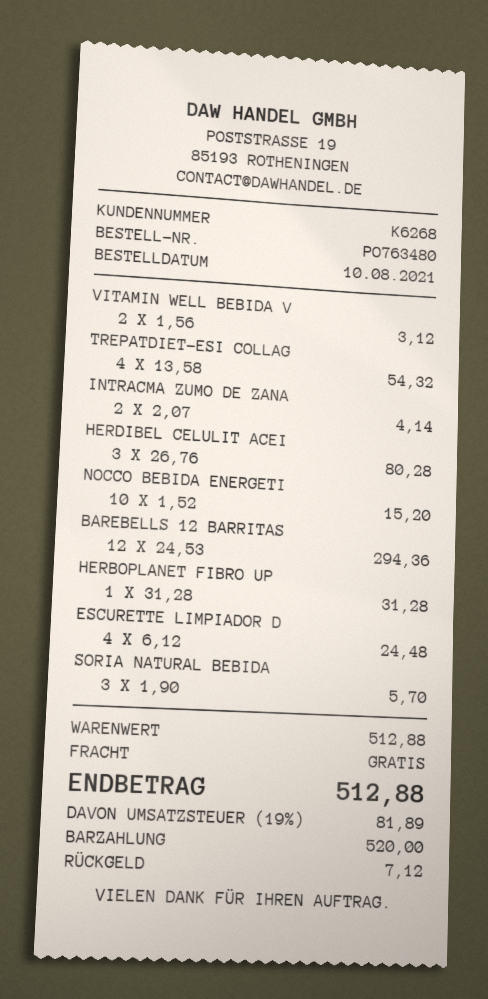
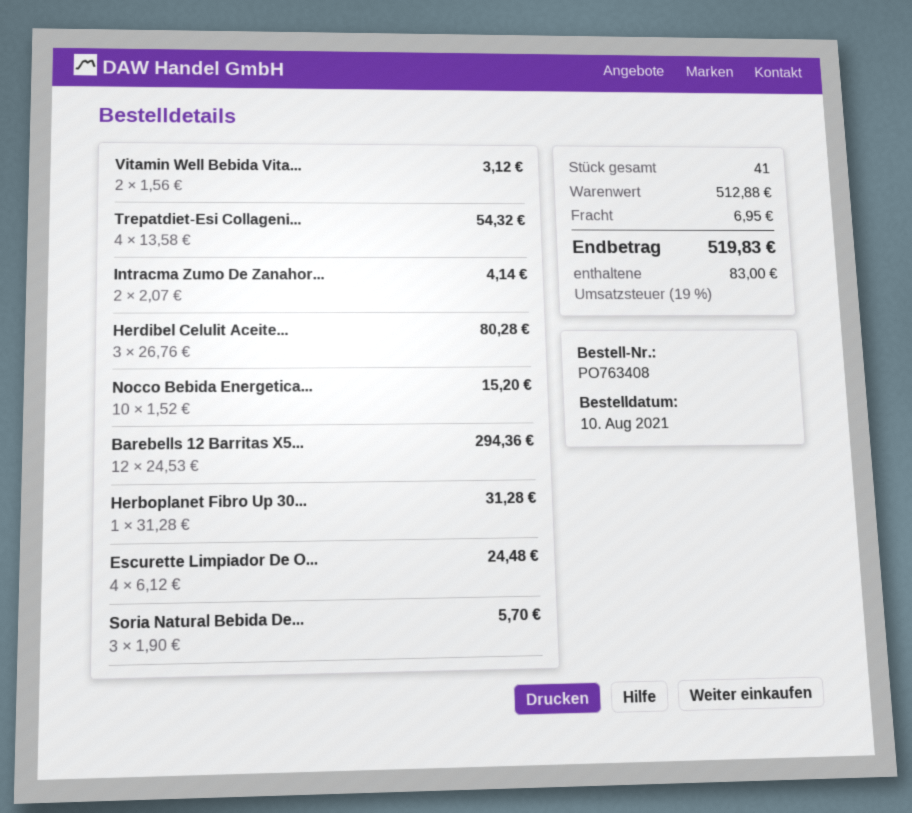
order number: PO763480 -> PO763408
shipping: 0.00 -> 6.95
tax: 19% = 81.89 -> 19% = 83.00
total: 512.88 -> 519.83

